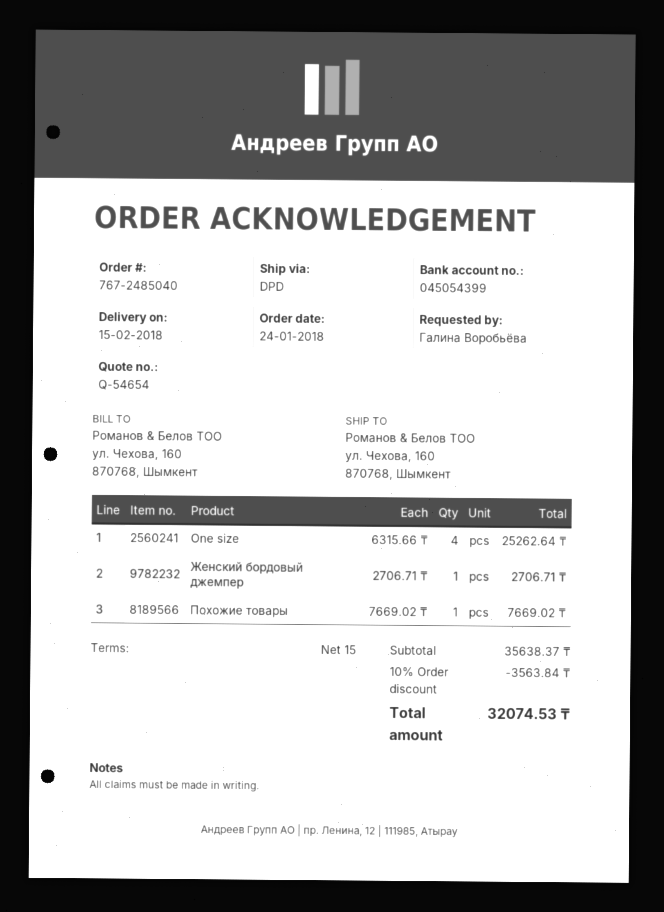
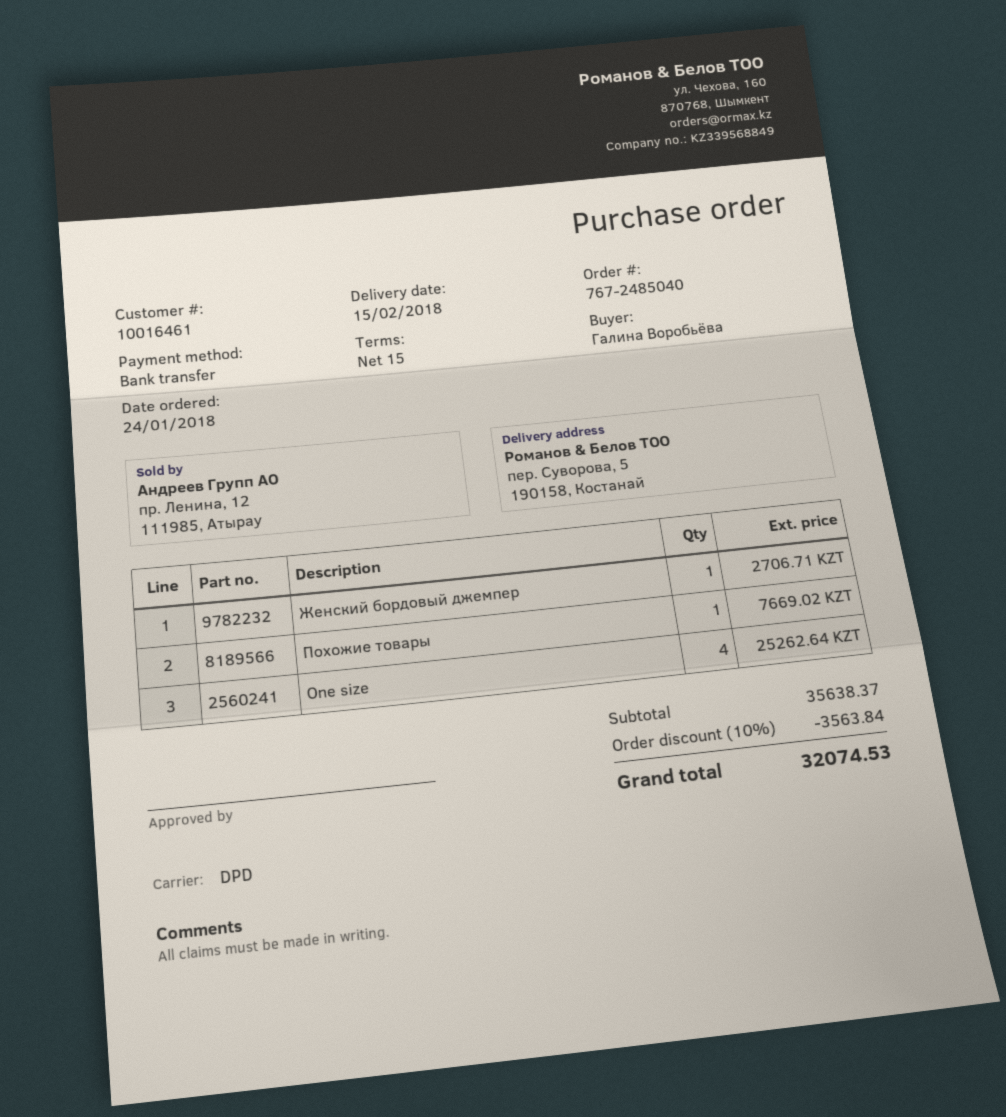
ship to: ул. Чехова, 160, 870768, Шымкент -> пер. Суворова, 5, 190158, Костанай

